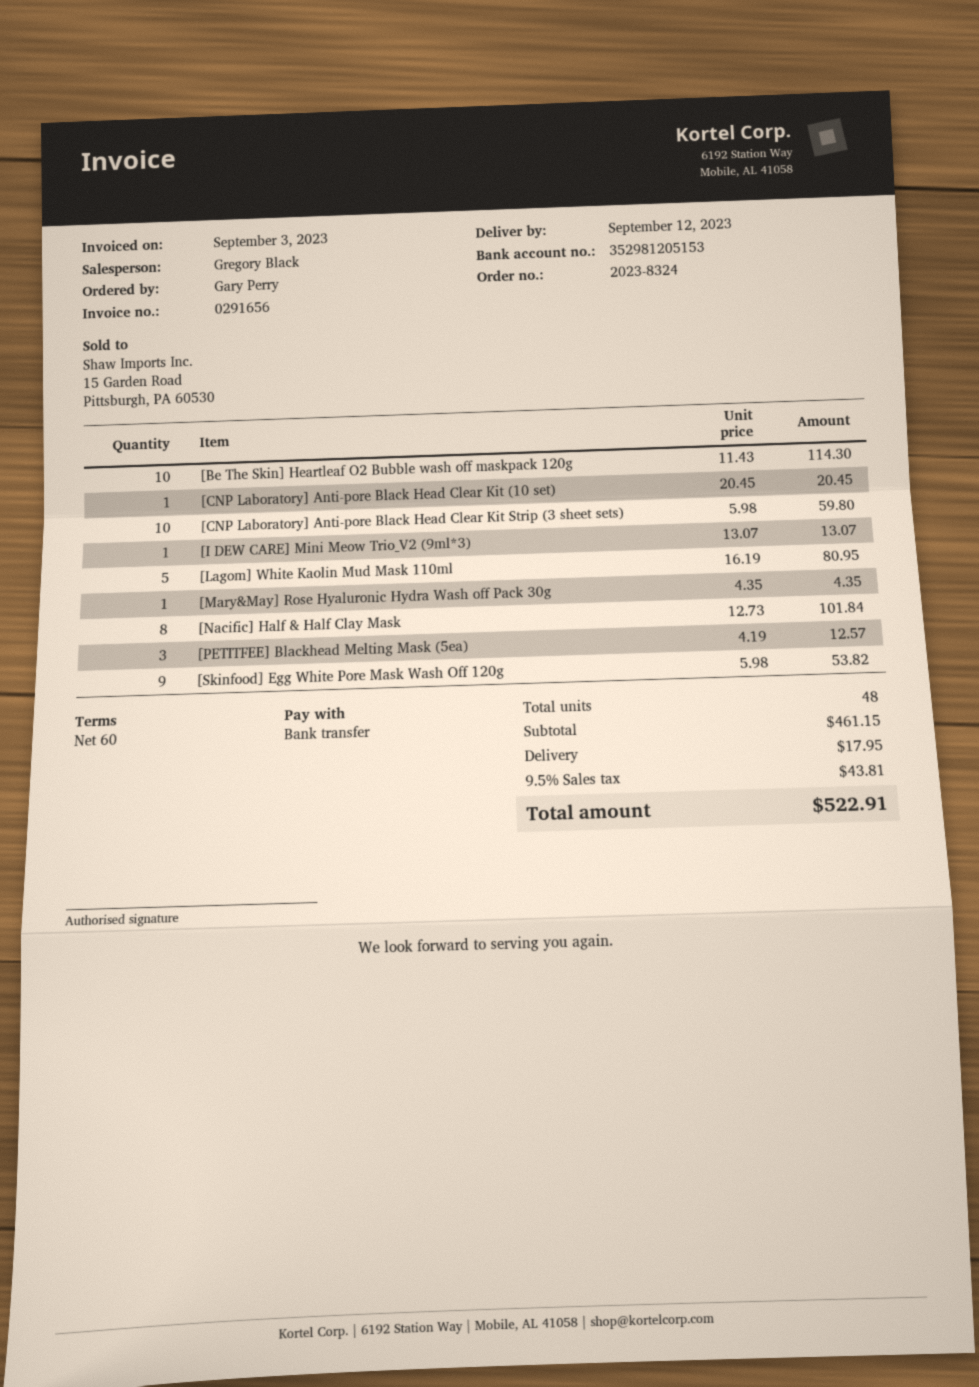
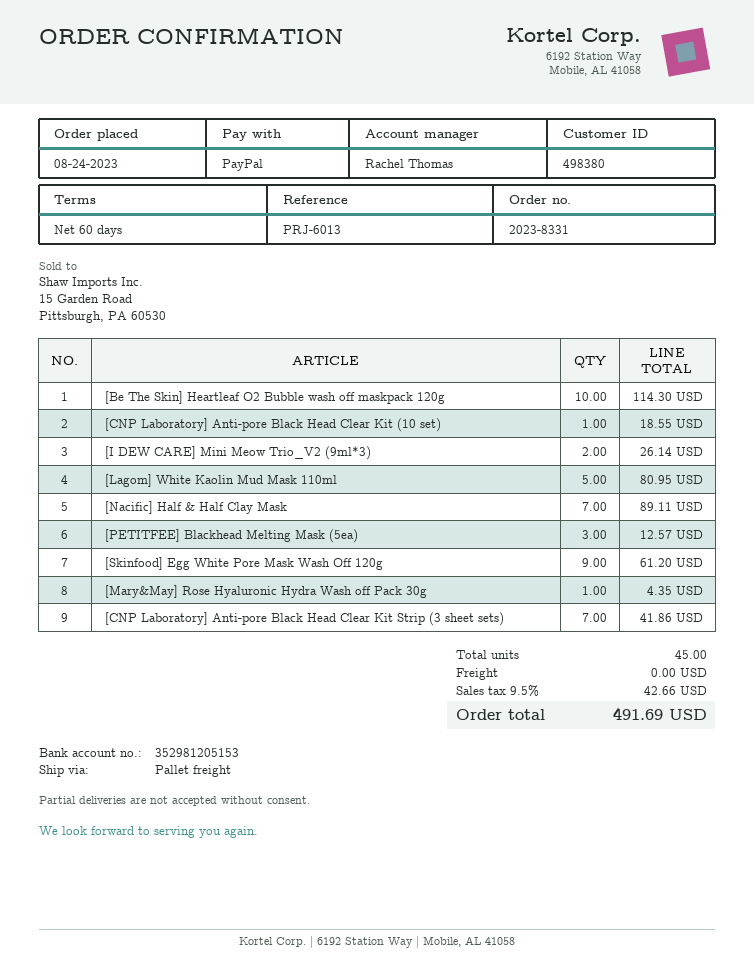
order number: 2023-8324 -> 2023-8331
sales rep: Gregory Black -> Rachel Thomas
payment method: bank transfer -> PayPal
[CNP Laboratory] Anti-pore Black Head Clear Kit (10 set): 1 for 20.45 -> 1 for 18.55
[CNP Laboratory] Anti-pore Black Head Clear Kit Strip (3 sheet sets): 10 for 59.80 -> 7 for 41.86
[I DEW CARE] Mini Meow Trio_V2 (9ml*3): 1 for 13.07 -> 2 for 26.14
[Nacific] Half & Half Clay Mask: 8 for 101.84 -> 7 for 89.11
[Skinfood] Egg White Pore Mask Wash Off 120g: 9 for 53.82 -> 9 for 61.20
total quantity: 48 -> 45
shipping: 17.95 -> 0.00
tax: 9.5% = 43.81 -> 9.5% = 42.66
total: 522.91 -> 491.69

